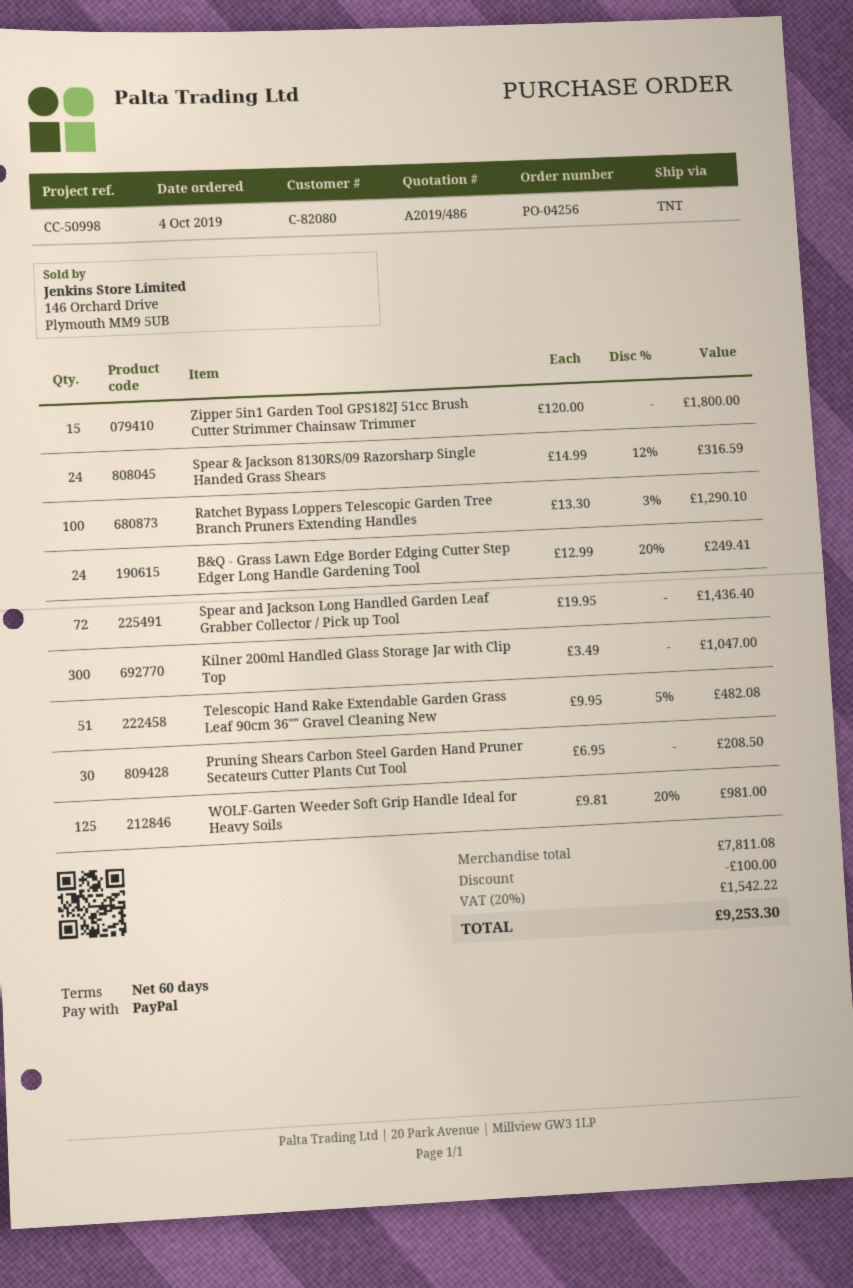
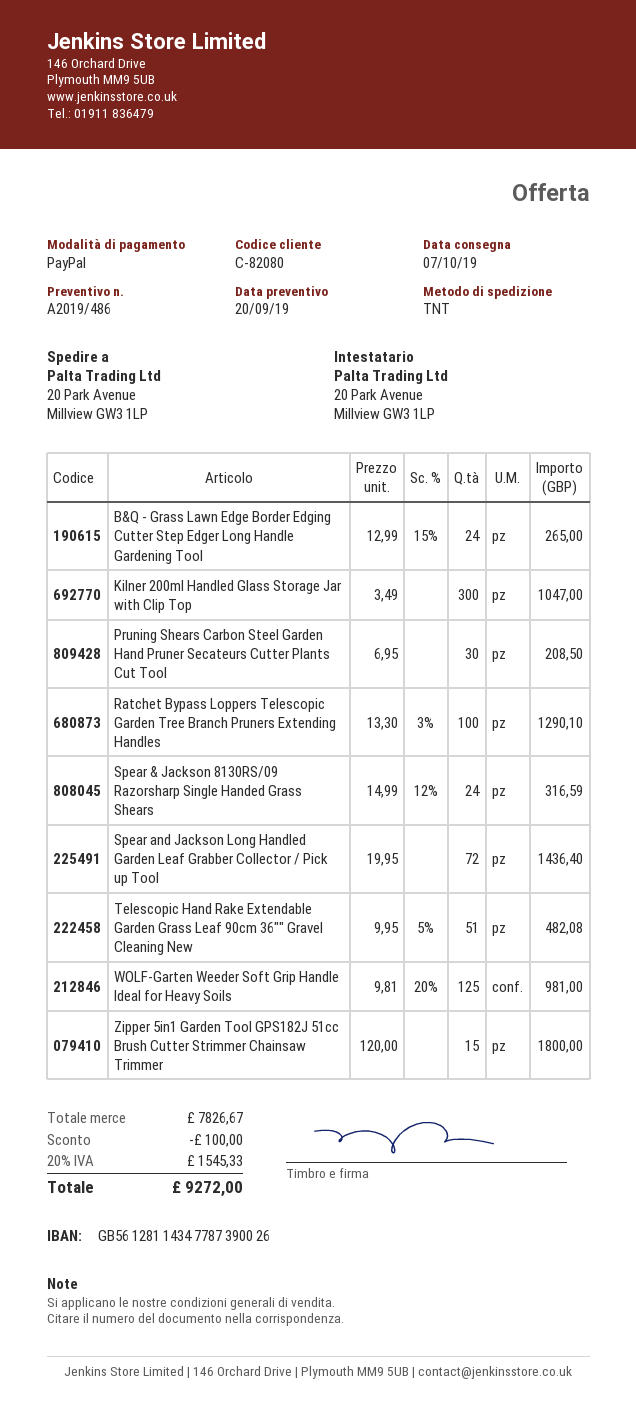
B&Q - Grass Lawn Edge Border Edging Cutter Step Edger Long Handle Gardening Tool: 24 x 12.99 - 20% = 249.41 -> 24 x 12.99 - 15% = 265.00
subtotal: 7811.08 -> 7826.67
tax: 20% = 1542.22 -> 20% = 1545.33
total: 9253.30 -> 9272.00

